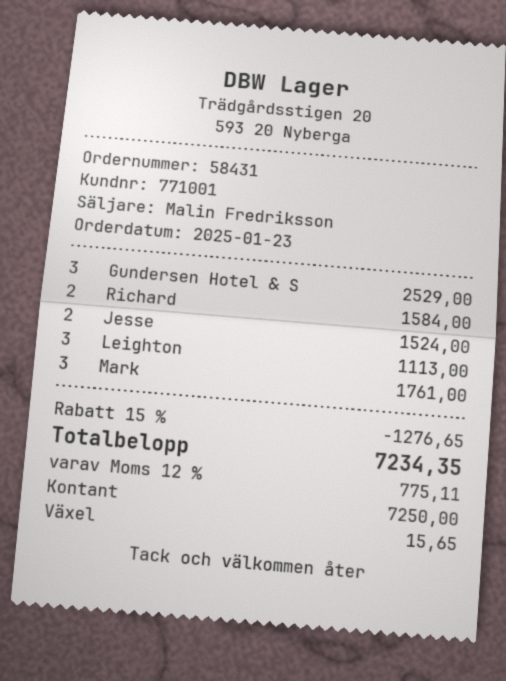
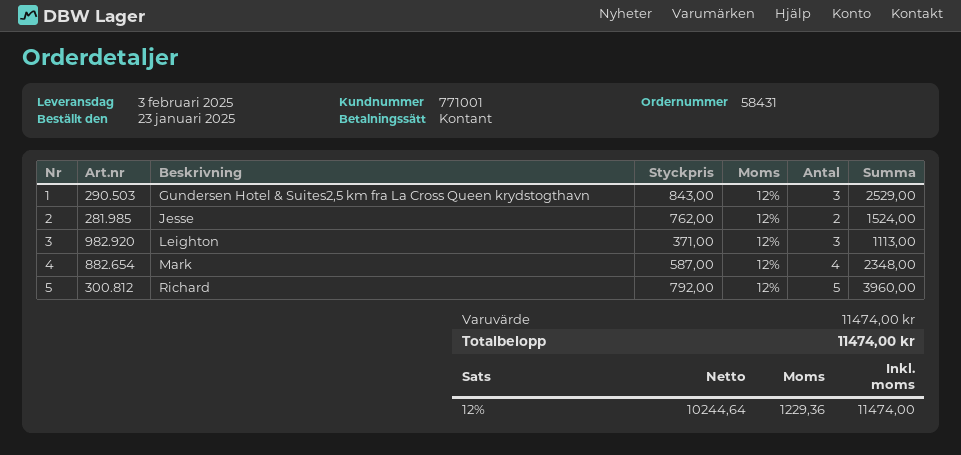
Richard: 2 for 1584.00 -> 5 for 3960.00
Mark: 3 for 1761.00 -> 4 for 2348.00
discount: 15% = 1276.65 -> none
tax: 12% = 775.11 -> 12% = 1229.36
total: 7234.35 -> 11474.00

